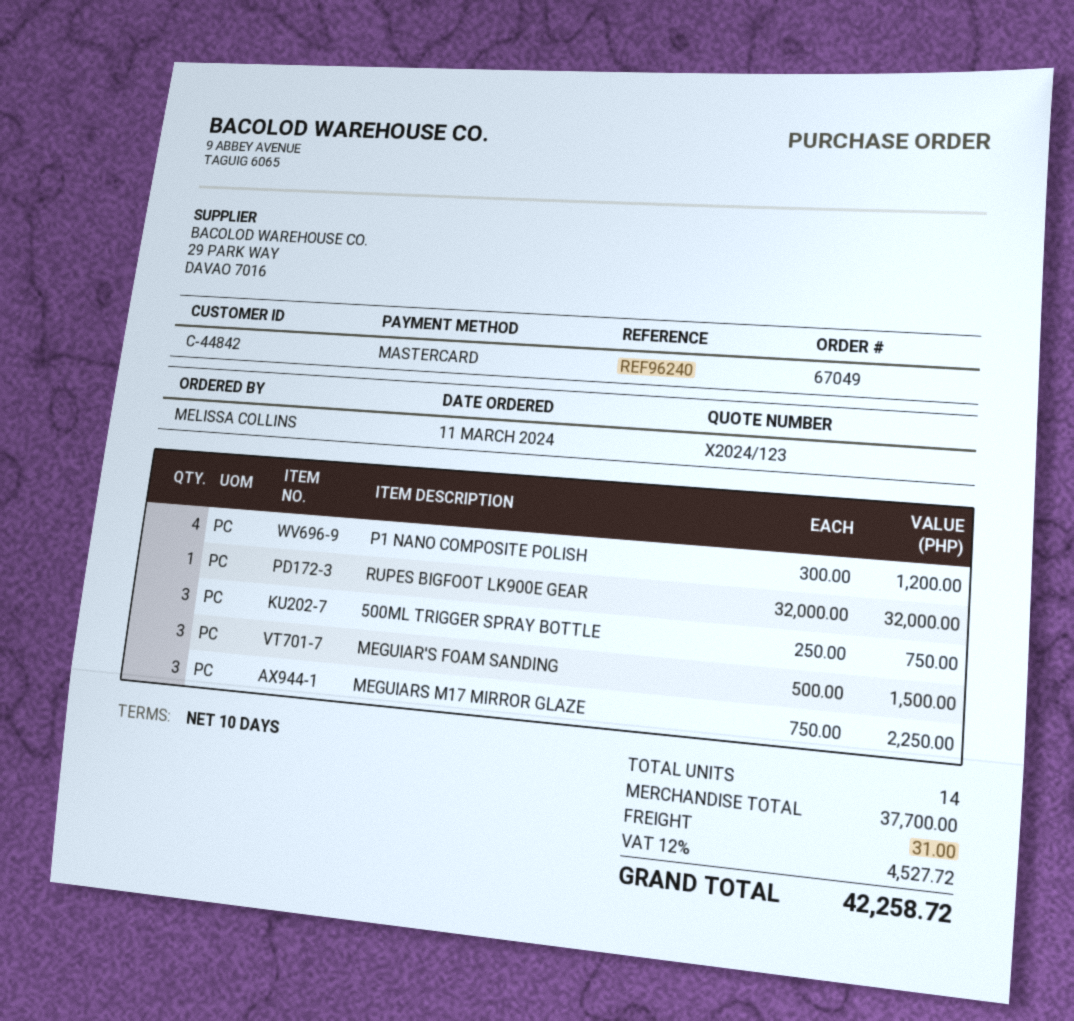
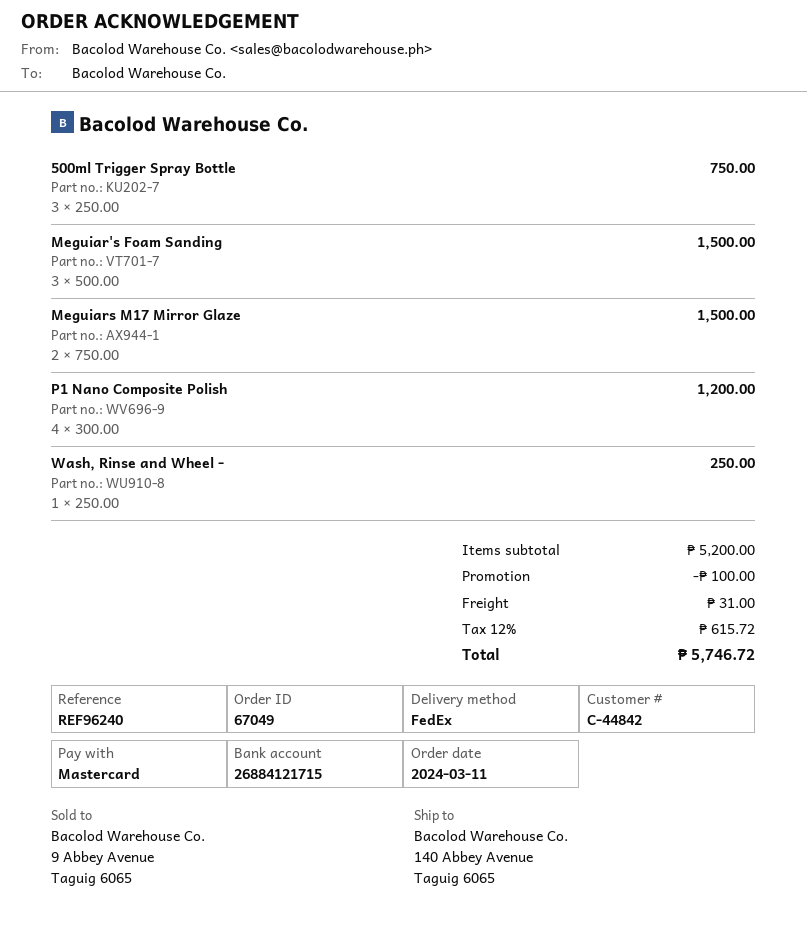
RUPES BIGFOOT LK900E GEAR: 1 x 32000.00 = 32000.00 -> none
MEGUIARS M17 MIRROR GLAZE: 3 x 750.00 = 2250.00 -> 2 x 750.00 = 1500.00
Wash, Rinse and Wheel -: none -> 1 x 250.00 = 250.00
subtotal: 37700.00 -> 5200.00
discount: none -> 100.00
tax: 12% = 4527.72 -> 12% = 615.72
total: 42258.72 -> 5746.72

